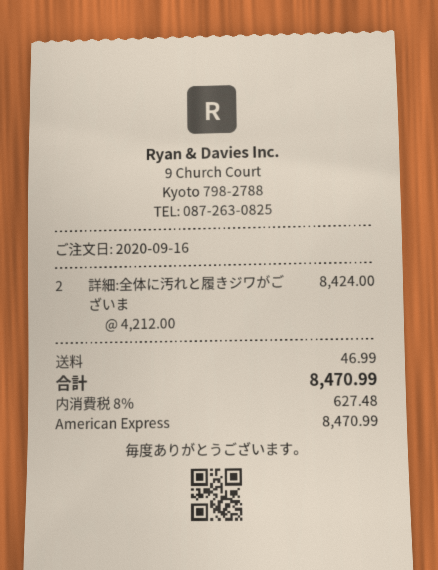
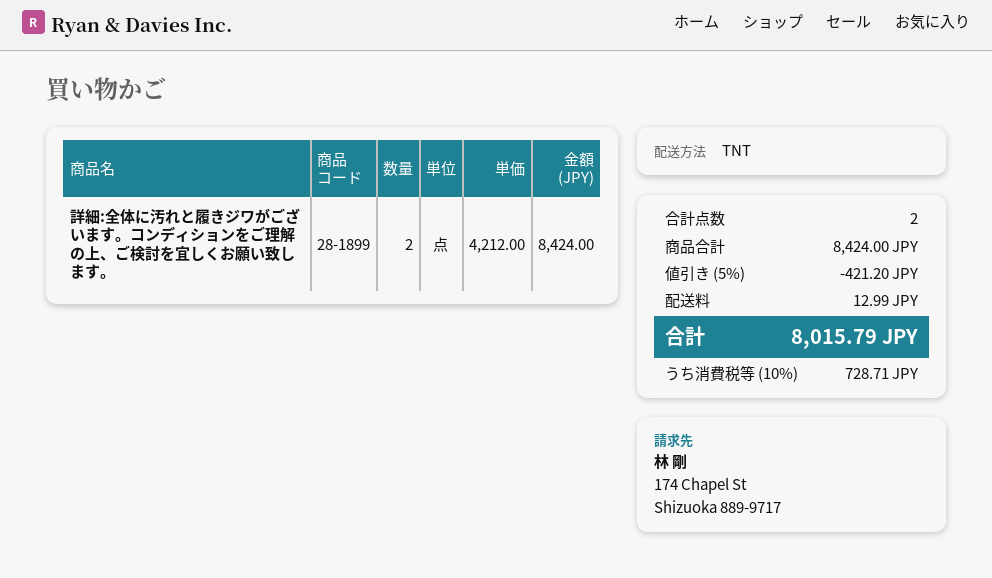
discount: none -> 5% = 421.20
shipping: 46.99 -> 12.99
tax: 8% = 627.48 -> 10% = 728.71
total: 8470.99 -> 8015.79

